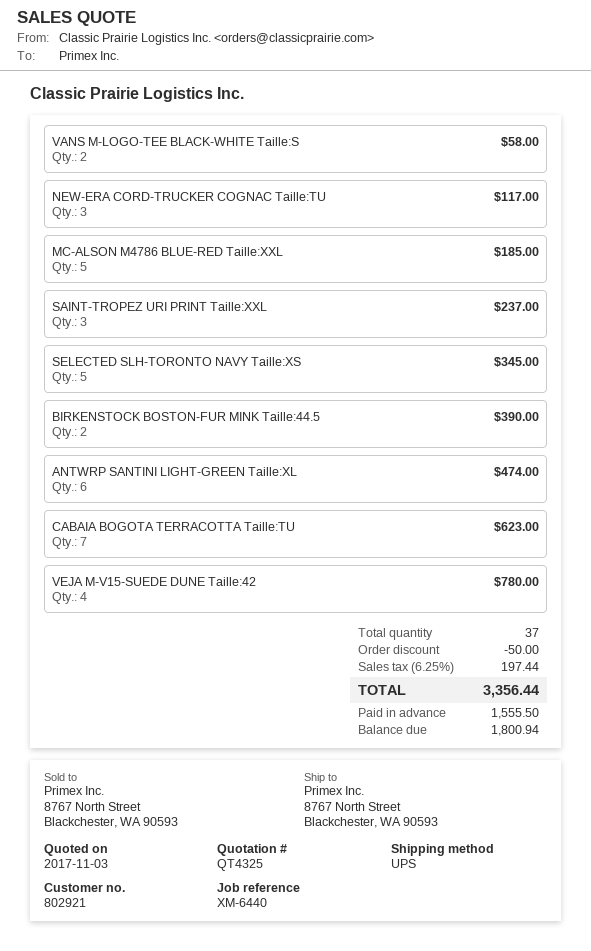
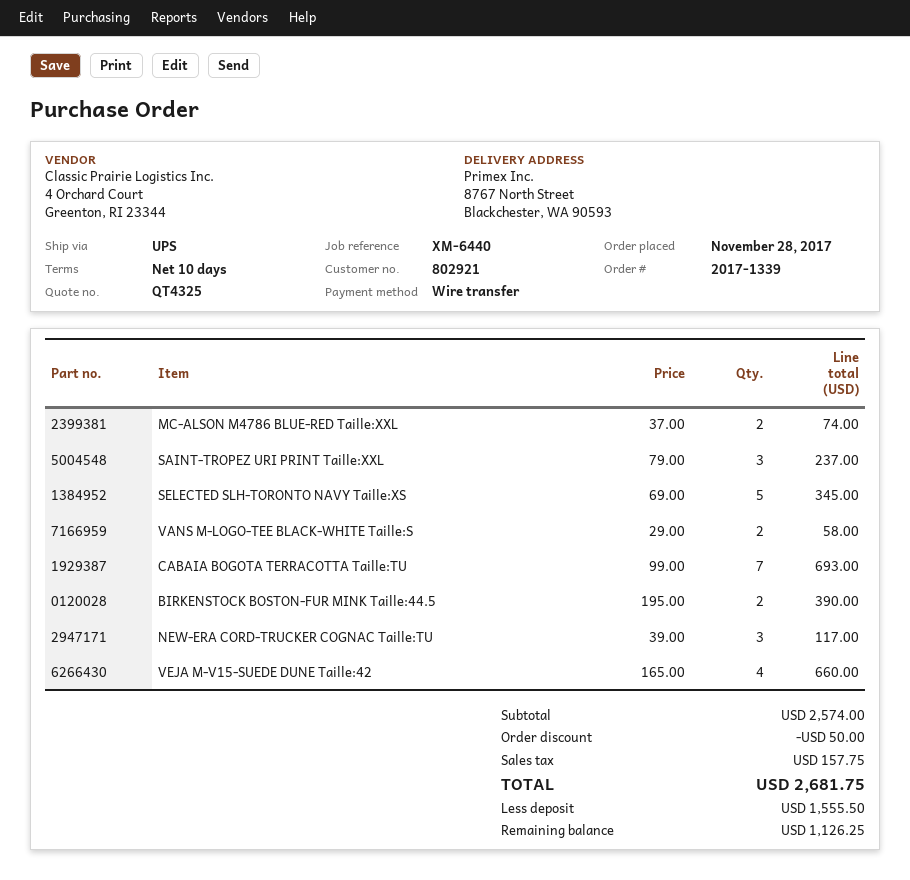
MC-ALSON M4786 BLUE-RED Taille:XXL: 5 for 185.00 -> 2 for 74.00
ANTWRP SANTINI LIGHT-GREEN Taille:XL: 6 for 474.00 -> none
CABAIA BOGOTA TERRACOTTA Taille:TU: 7 for 623.00 -> 7 for 693.00
VEJA M-V15-SUEDE DUNE Taille:42: 4 for 780.00 -> 4 for 660.00
tax: 197.44 -> 157.75
total: 3356.44 -> 2681.75
balance: 1800.94 -> 1126.25

